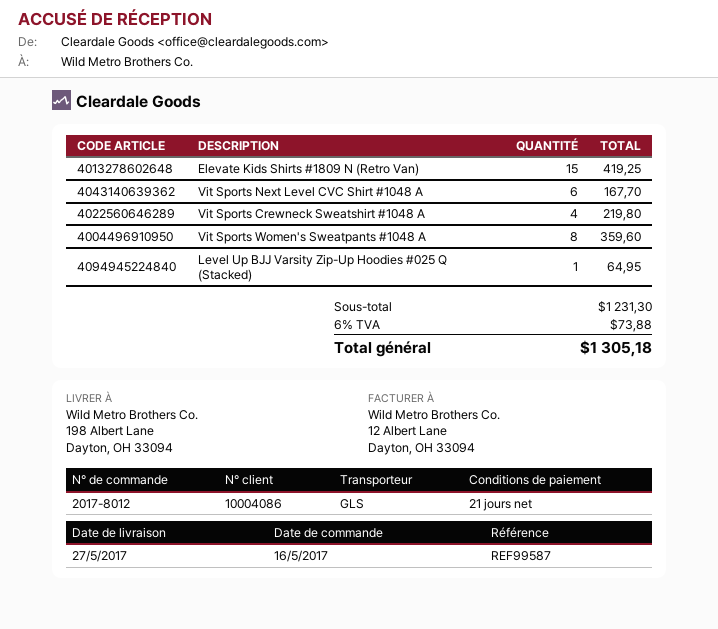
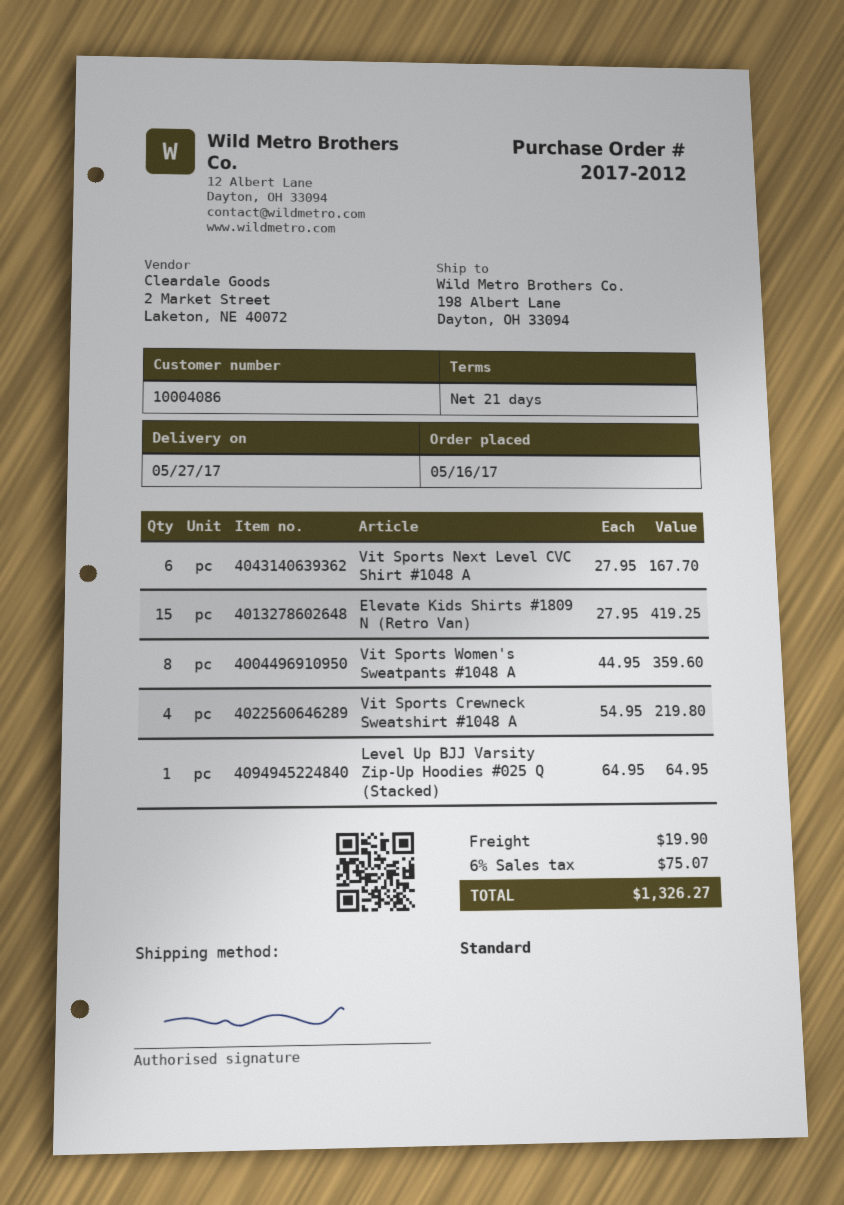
order number: 2017-8012 -> 2017-2012
shipping method: GLS -> standard
shipping: none -> 19.90
tax: 6% = 73.88 -> 6% = 75.07
total: 1305.18 -> 1326.27

